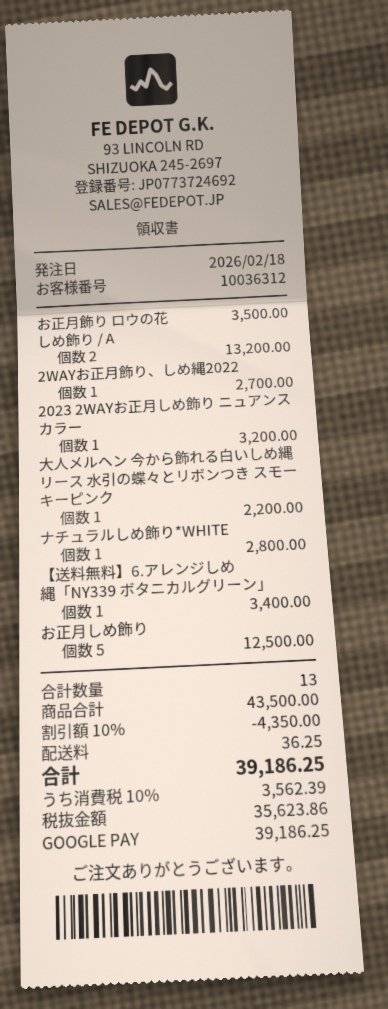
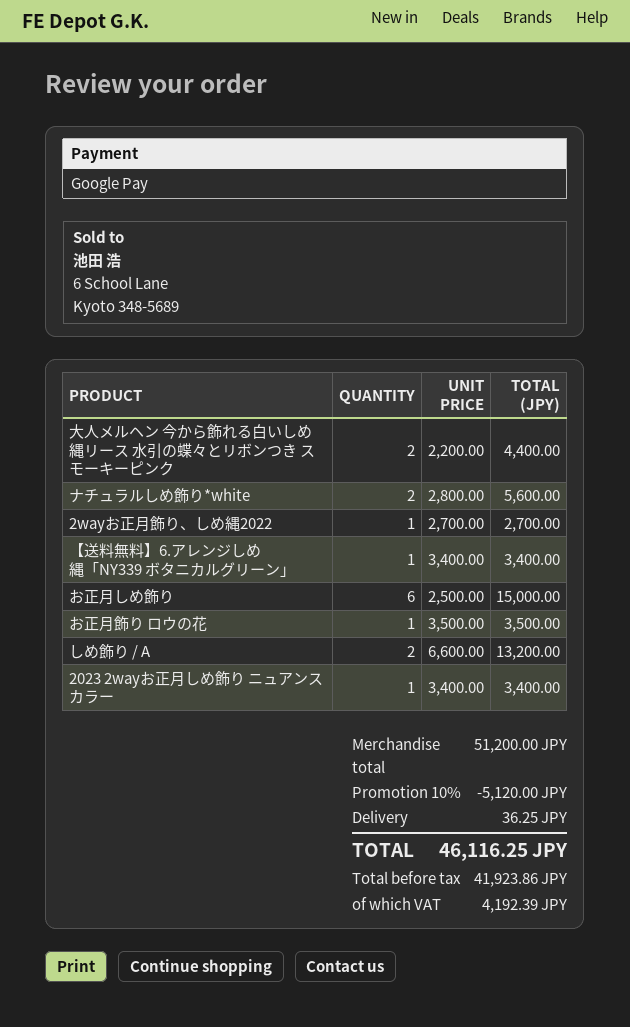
2023 2WAYお正月しめ飾り ニュアンスカラー: 1 for 3200.00 -> 1 for 3400.00
大人メルヘン 今から飾れる白いしめ縄リース 水引の蝶々とリボンつき スモーキーピンク: 1 for 2200.00 -> 2 for 4400.00
ナチュラルしめ飾り*WHITE: 1 for 2800.00 -> 2 for 5600.00
お正月しめ飾り: 5 for 12500.00 -> 6 for 15000.00
subtotal: 43500.00 -> 51200.00
discount: 10% = 4350.00 -> 10% = 5120.00
net: 35623.86 -> 41923.86
tax: 3562.39 -> 4192.39
total: 39186.25 -> 46116.25

